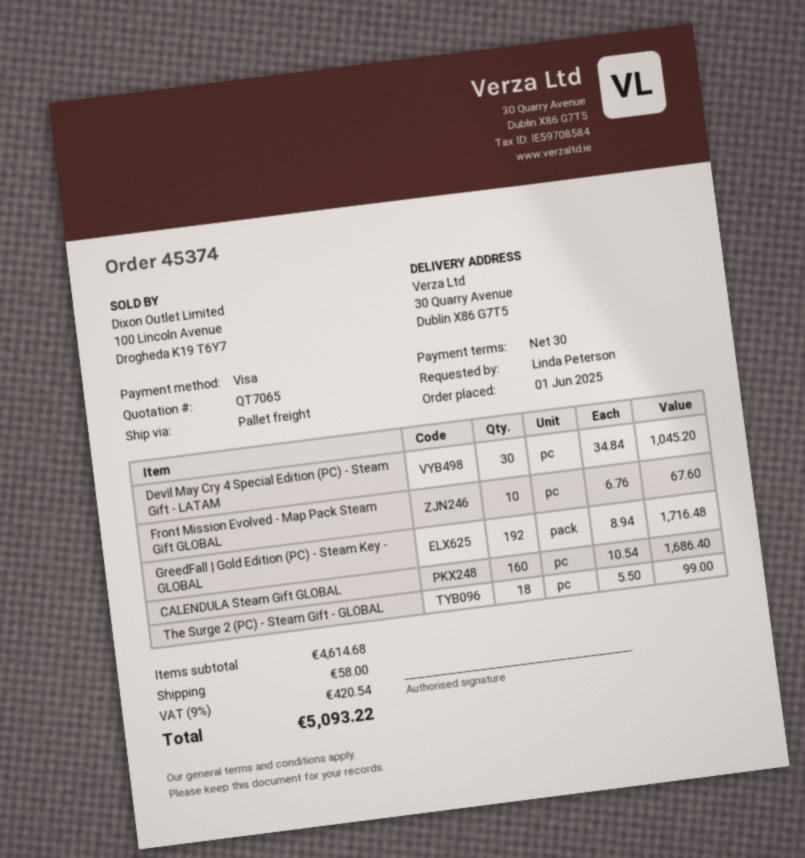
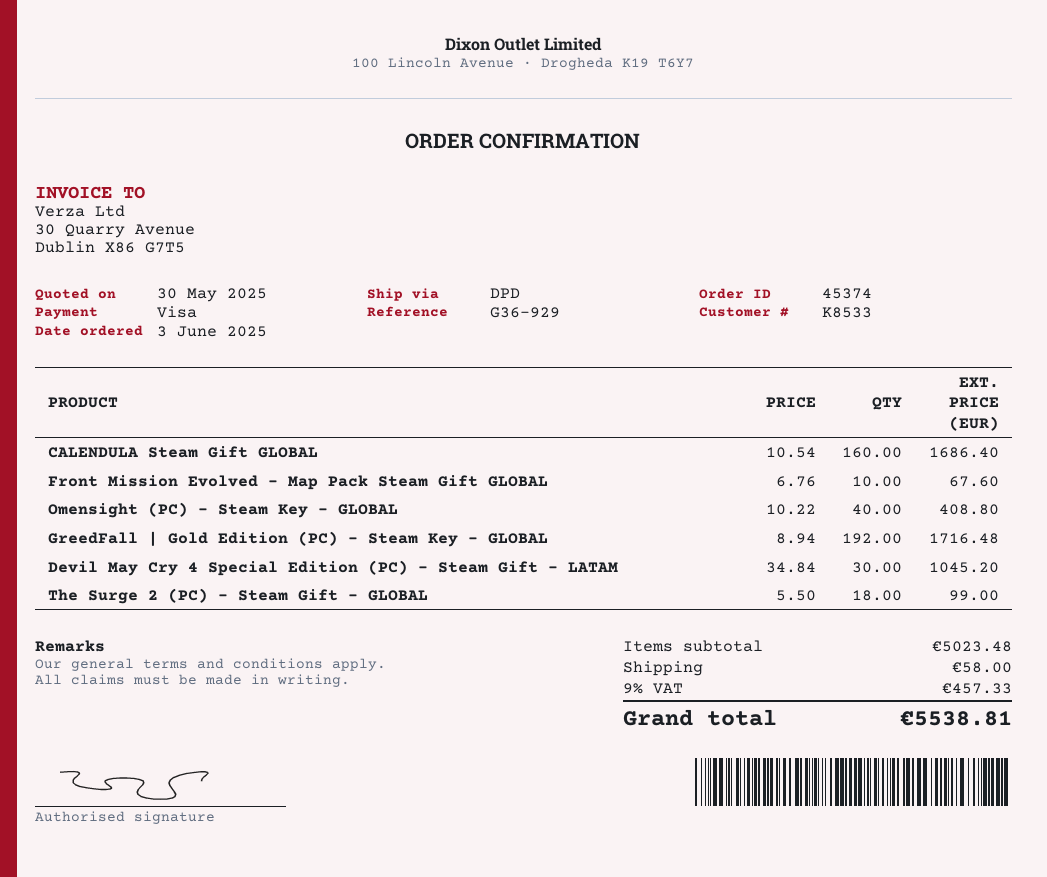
order date: 2025-06-01 -> 2025-06-03
shipping method: pallet freight -> DPD
Omensight (PC) - Steam Key - GLOBAL: none -> 40 x 10.22 = 408.80
subtotal: 4614.68 -> 5023.48
tax: 9% = 420.54 -> 9% = 457.33
total: 5093.22 -> 5538.81

